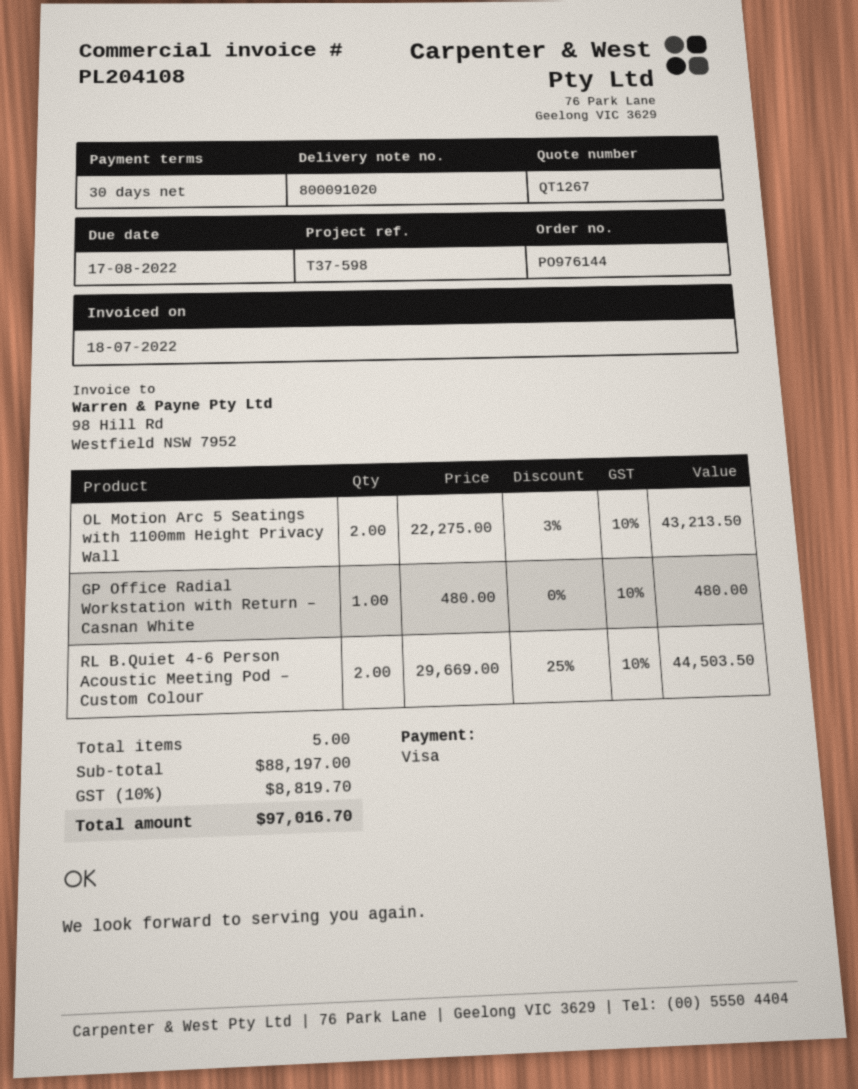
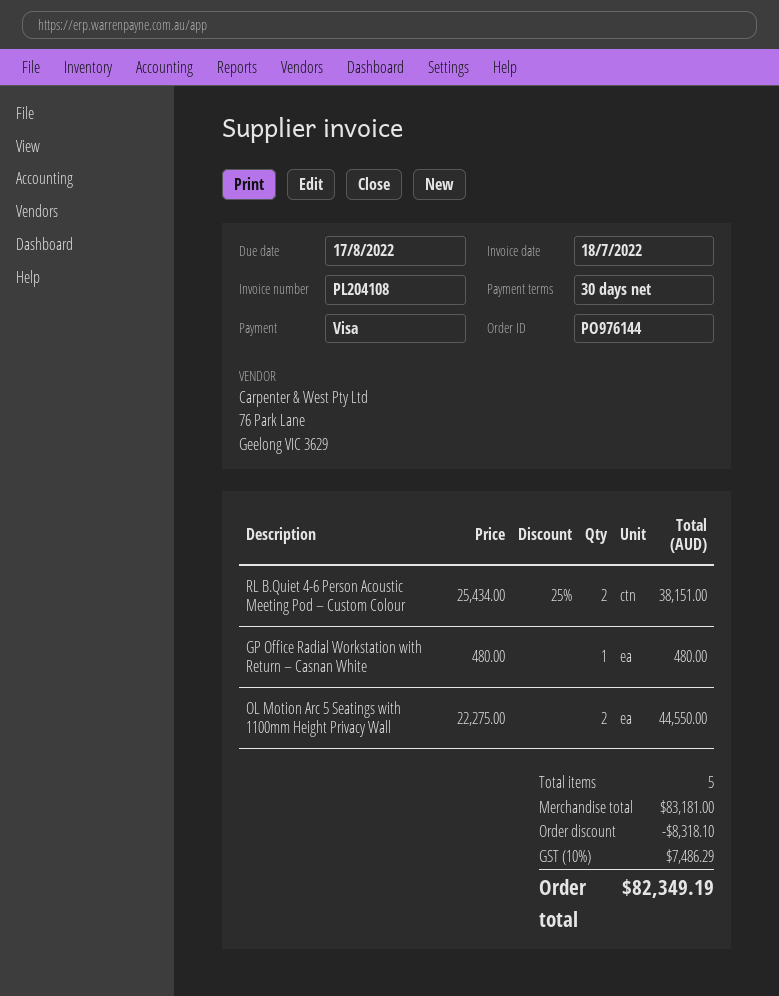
OL Motion Arc 5 Seatings with 1100mm Height Privacy Wall: 2 x 22275.00 - 3% = 43213.50 -> 2 x 22275.00 = 44550.00
RL B.Quiet 4-6 Person Acoustic Meeting Pod – Custom Colour: 2 x 29669.00 - 25% = 44503.50 -> 2 x 25434.00 - 25% = 38151.00
subtotal: 88197.00 -> 83181.00
discount: none -> 8318.10
tax: 10% = 8819.70 -> 10% = 7486.29
total: 97016.70 -> 82349.19

